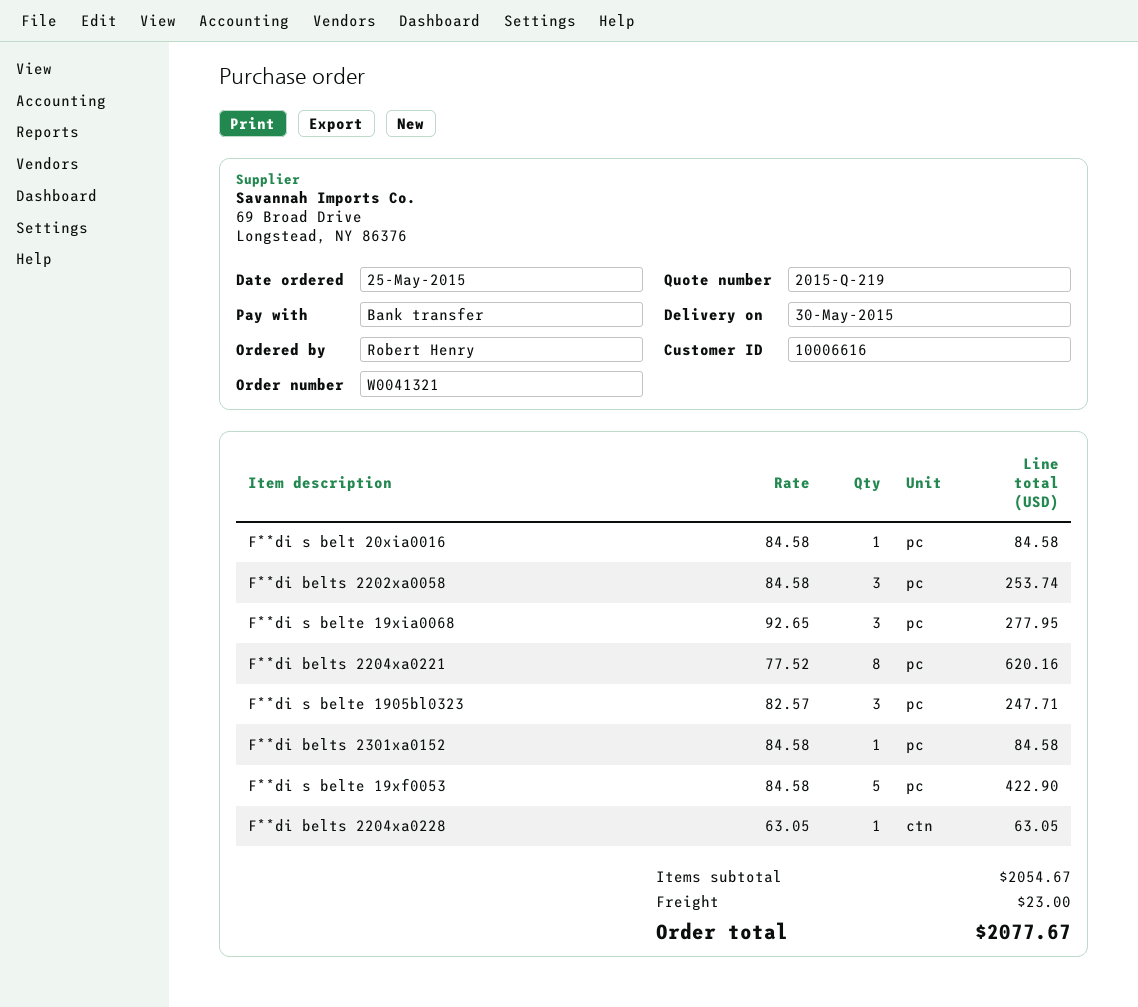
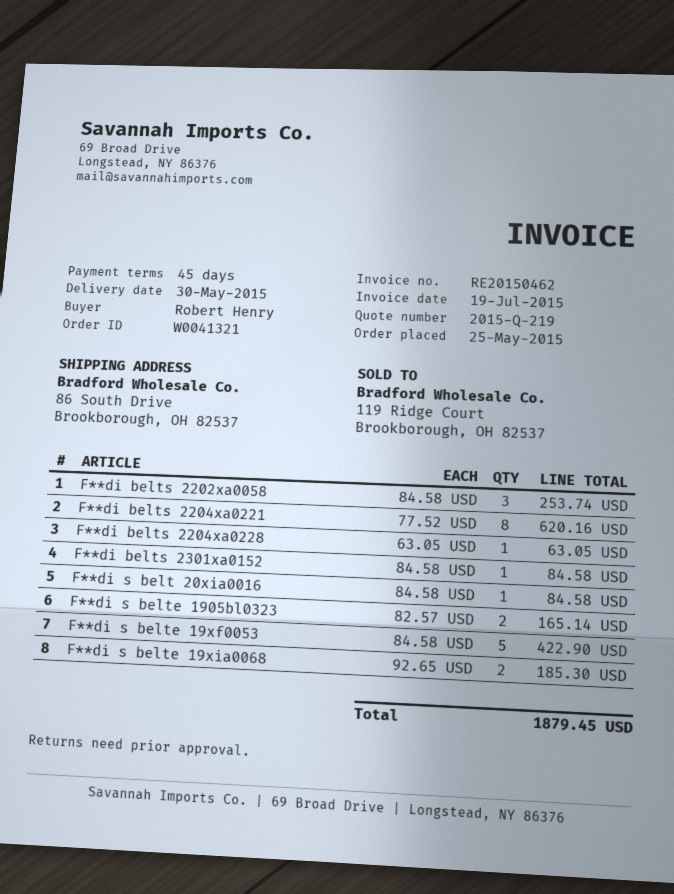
F**di s belte 19xia0068: 3 x 92.65 = 277.95 -> 2 x 92.65 = 185.30
F**di s belte 1905bl0323: 3 x 82.57 = 247.71 -> 2 x 82.57 = 165.14
shipping: 23.00 -> none
total: 2077.67 -> 1879.45

